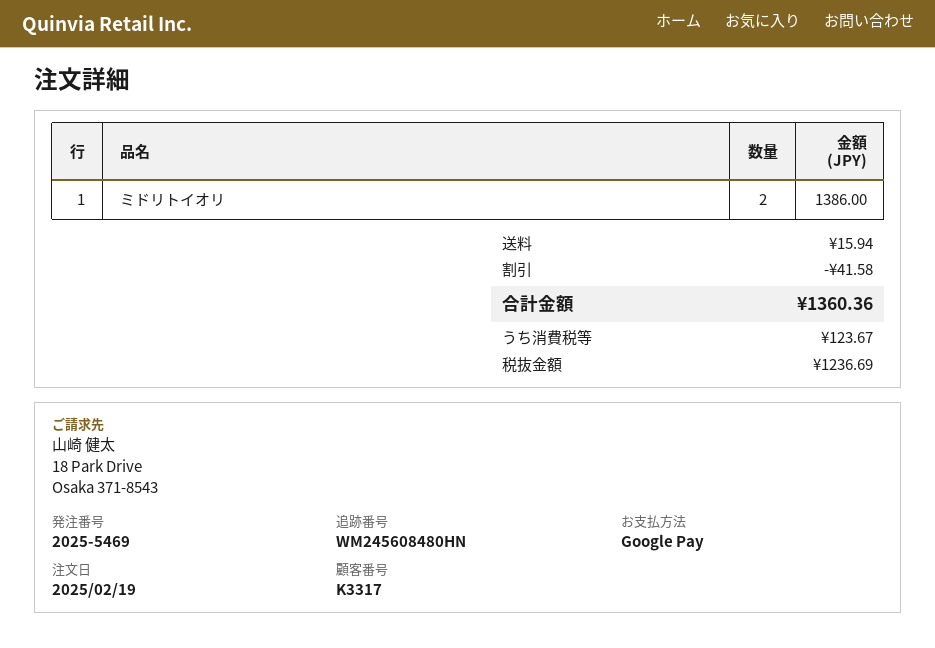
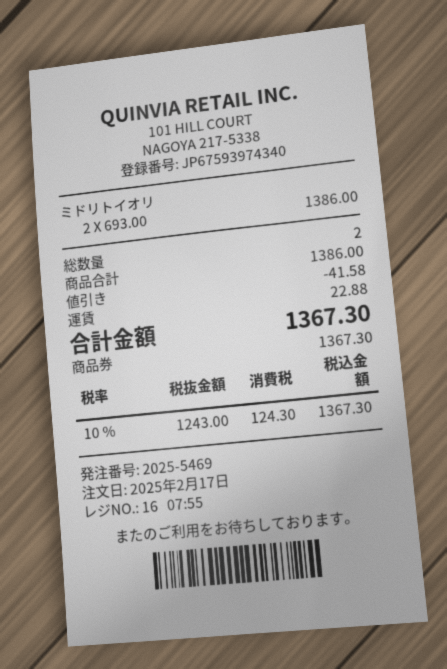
order date: 2025-02-19 -> 2025-02-17
payment method: Google Pay -> gift card
shipping: 15.94 -> 22.88
net: 1236.69 -> 1243.00
tax: 123.67 -> 124.30
total: 1360.36 -> 1367.30

